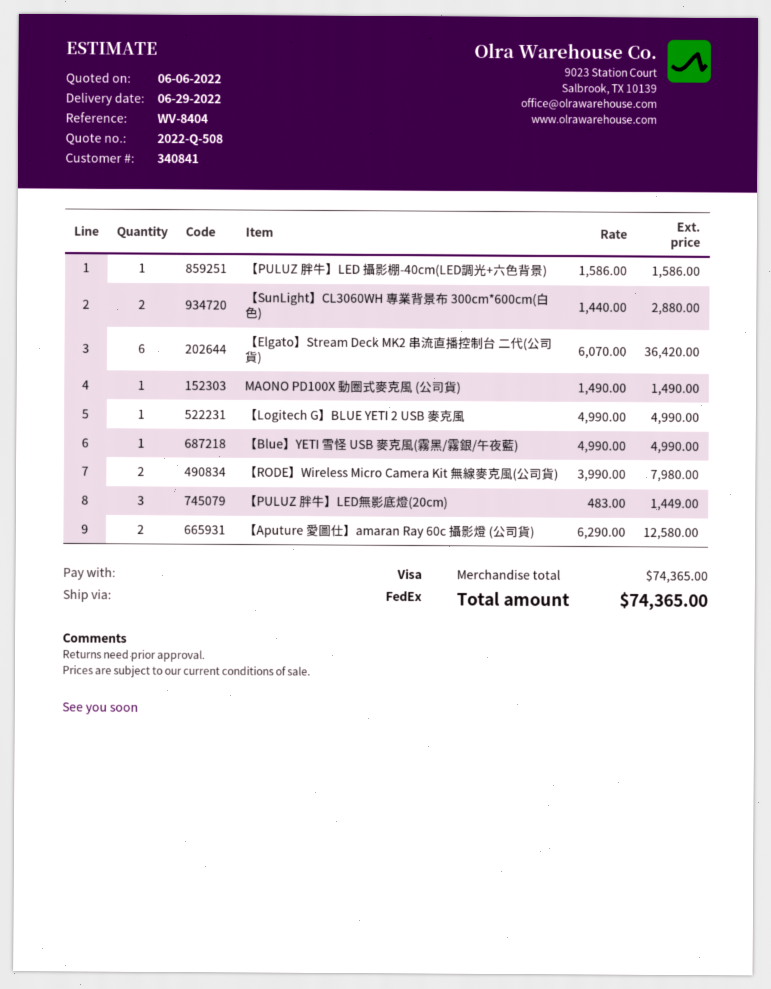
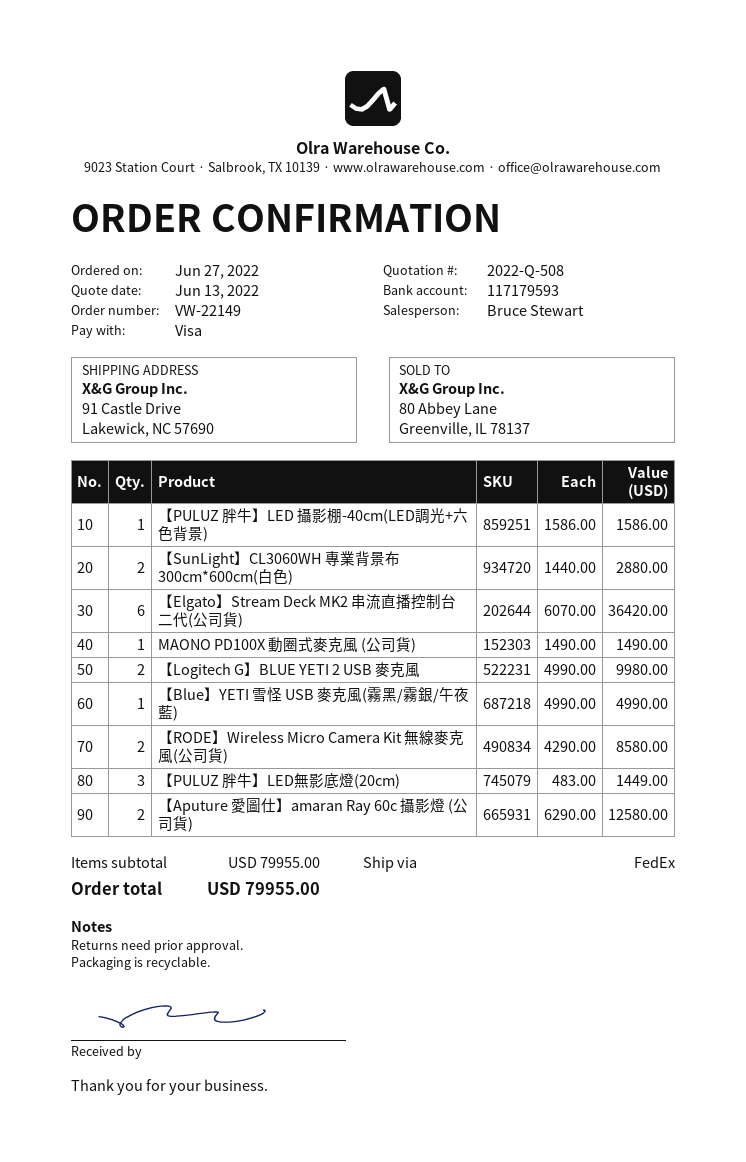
quote date: 2022-06-06 -> 2022-06-13
【Logitech G】BLUE YETI 2 USB 麥克風: 1 x 4990.00 = 4990.00 -> 2 x 4990.00 = 9980.00
【RODE】Wireless Micro Camera Kit 無線麥克風(公司貨): 2 x 3990.00 = 7980.00 -> 2 x 4290.00 = 8580.00
subtotal: 74365.00 -> 79955.00
total: 74365.00 -> 79955.00

